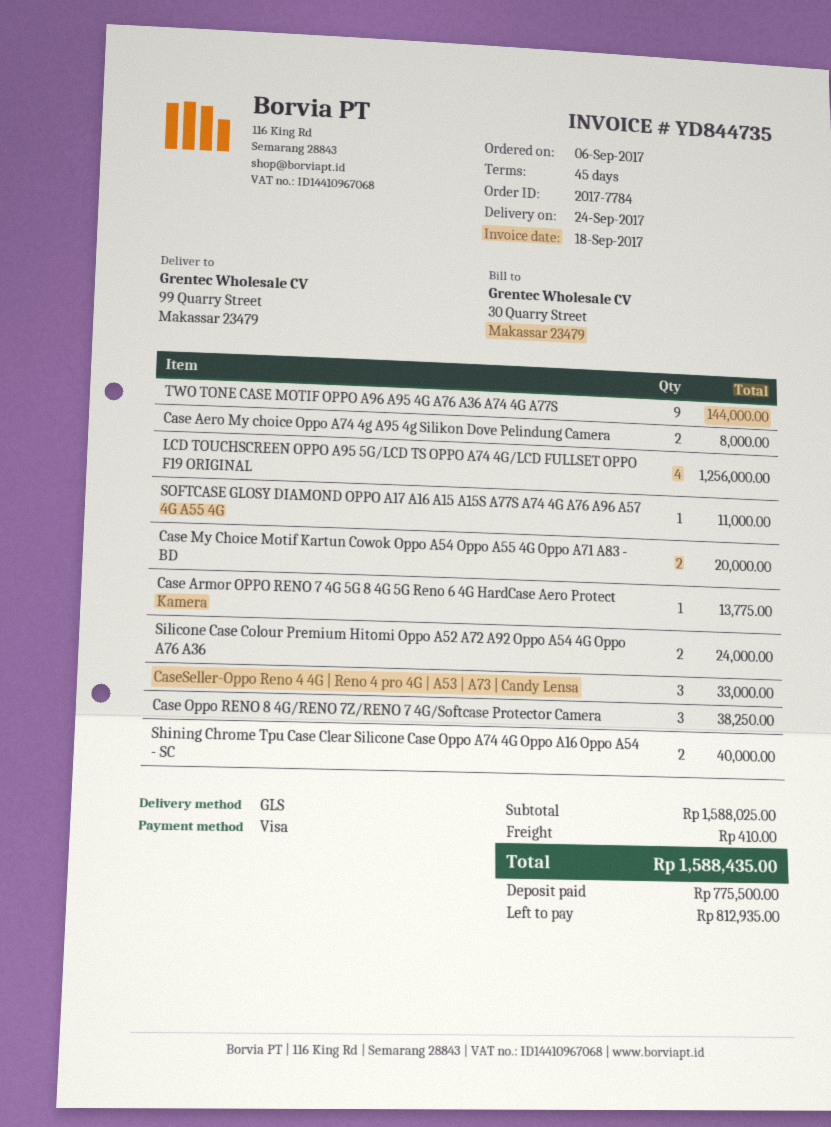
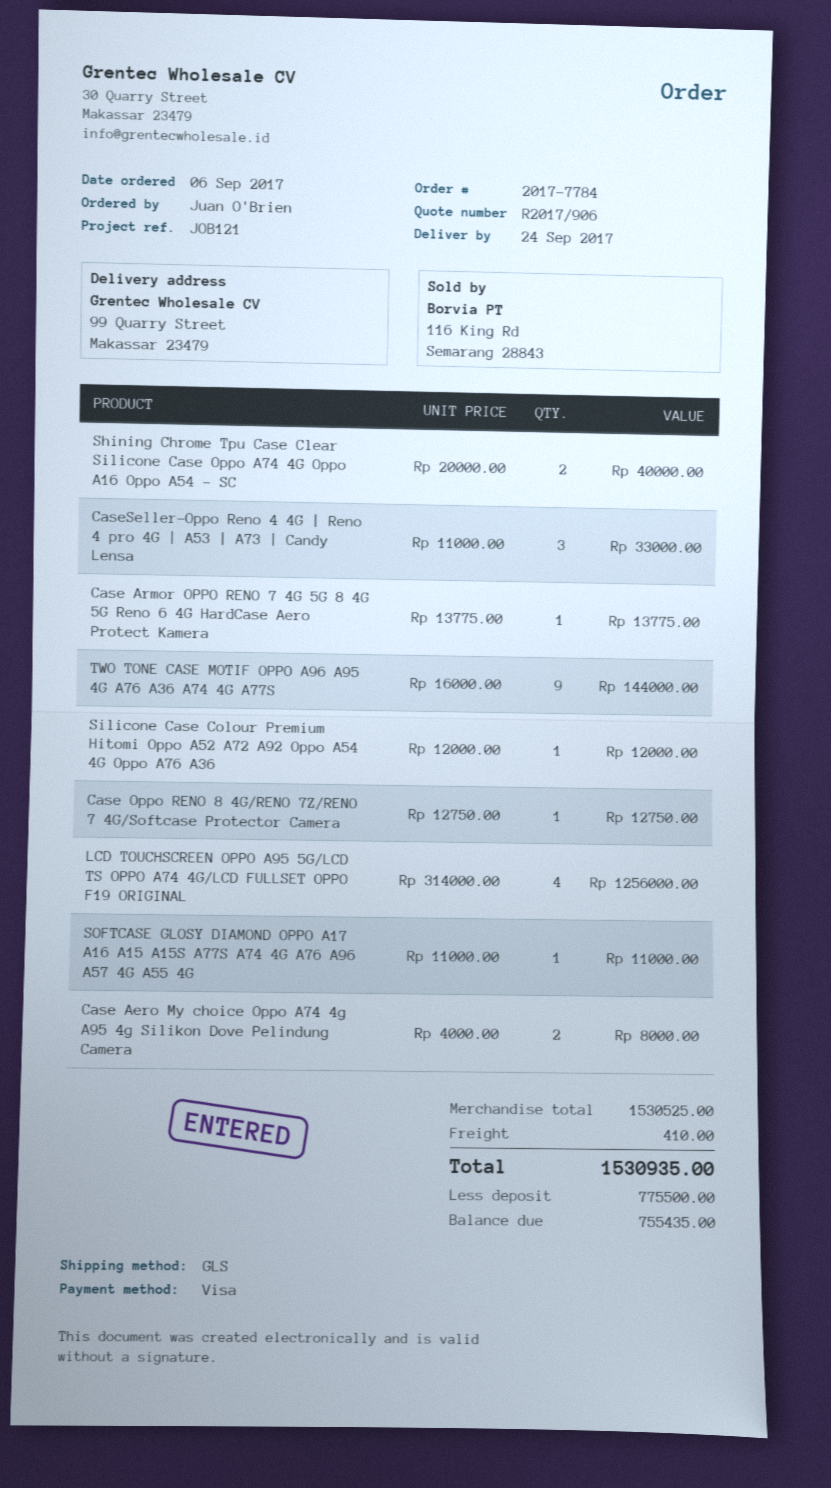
Case My Choice Motif Kartun Cowok Oppo A54 Oppo A55 4G Oppo A71 A83 - BD: 2 for 20000.00 -> none
Silicone Case Colour Premium Hitomi Oppo A52 A72 A92 Oppo A54 4G Oppo A76 A36: 2 for 24000.00 -> 1 for 12000.00
Case Oppo RENO 8 4G/RENO 7Z/RENO 7 4G/Softcase Protector Camera: 3 for 38250.00 -> 1 for 12750.00
subtotal: 1588025.00 -> 1530525.00
total: 1588435.00 -> 1530935.00
balance: 812935.00 -> 755435.00

